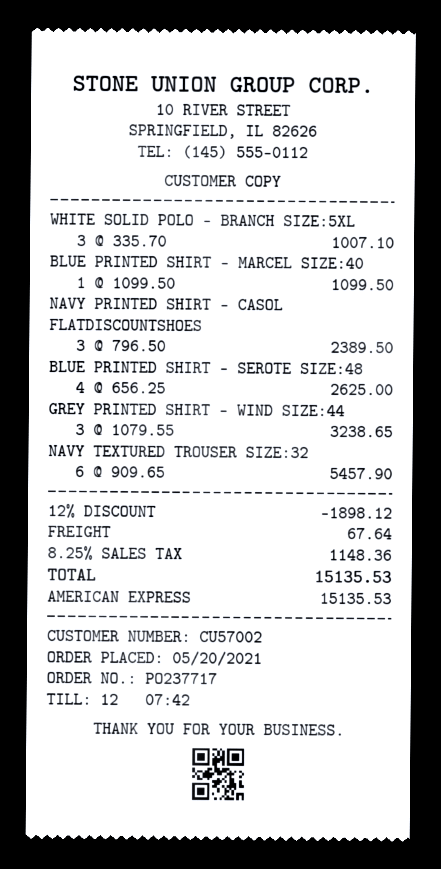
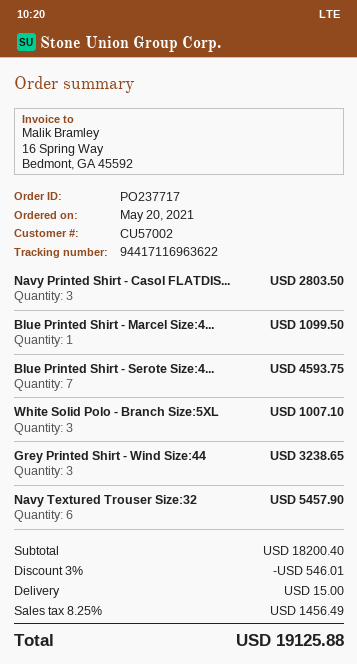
NAVY PRINTED SHIRT - CASOL FLATDISCOUNTSHOES: 3 for 2389.50 -> 3 for 2803.50
BLUE PRINTED SHIRT - SEROTE SIZE:48: 4 for 2625.00 -> 7 for 4593.75
discount: 12% = 1898.12 -> 3% = 546.01
shipping: 67.64 -> 15.00
tax: 8.25% = 1148.36 -> 8.25% = 1456.49
total: 15135.53 -> 19125.88

